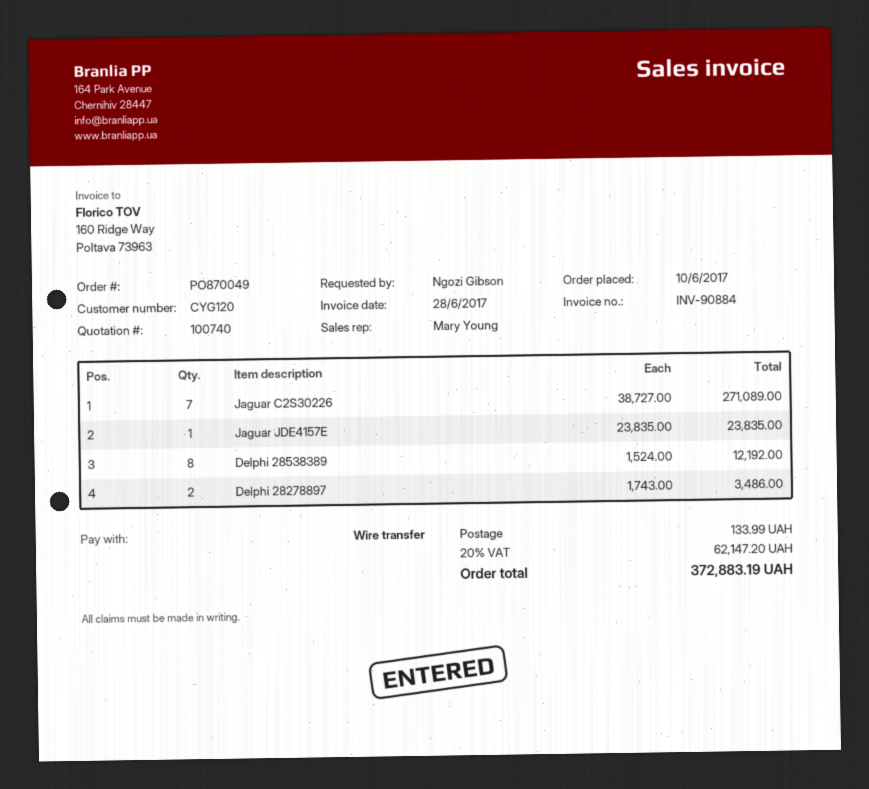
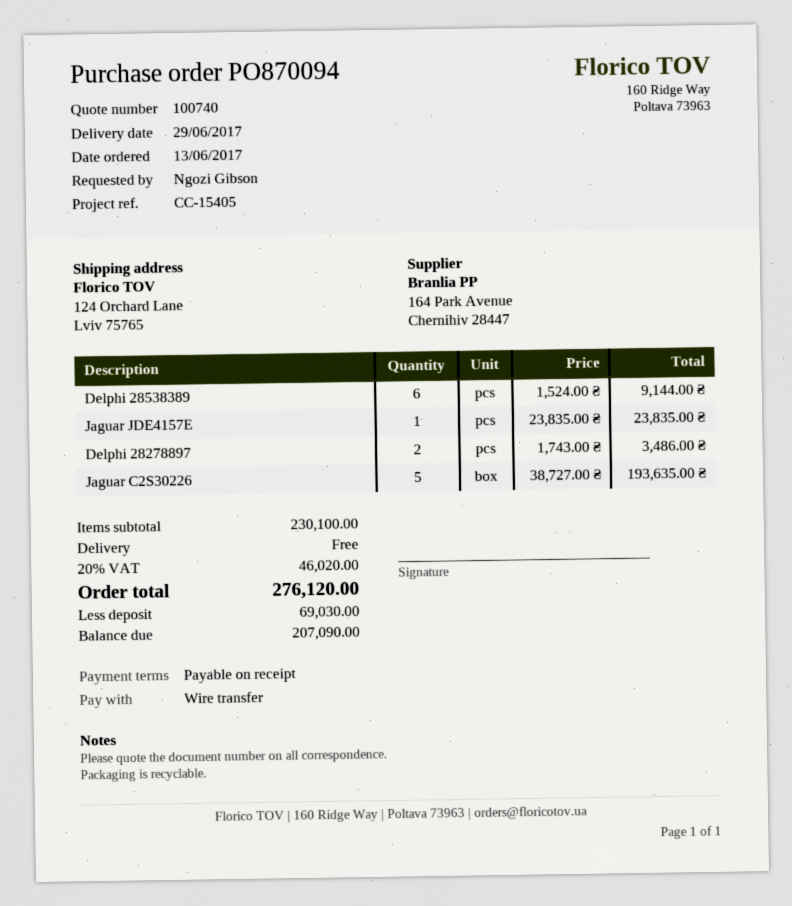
order number: PO870049 -> PO870094
order date: 2017-06-10 -> 2017-06-13
Jaguar C2S30226: 7 x 38727.00 = 271089.00 -> 5 x 38727.00 = 193635.00
Delphi 28538389: 8 x 1524.00 = 12192.00 -> 6 x 1524.00 = 9144.00
shipping: 133.99 -> 0.00
tax: 20% = 62147.20 -> 20% = 46020.00
total: 372883.19 -> 276120.00

